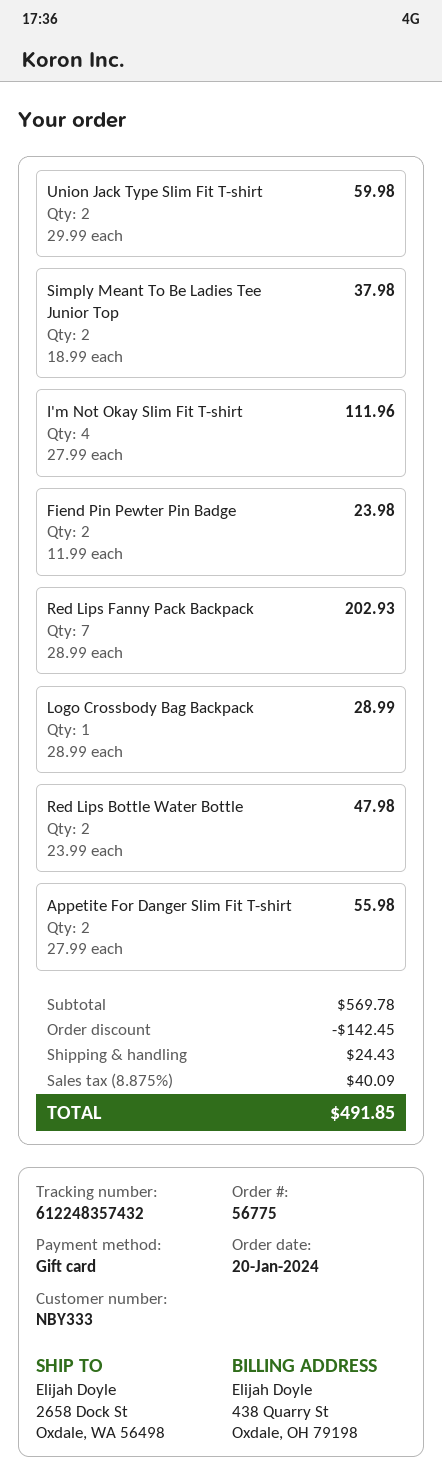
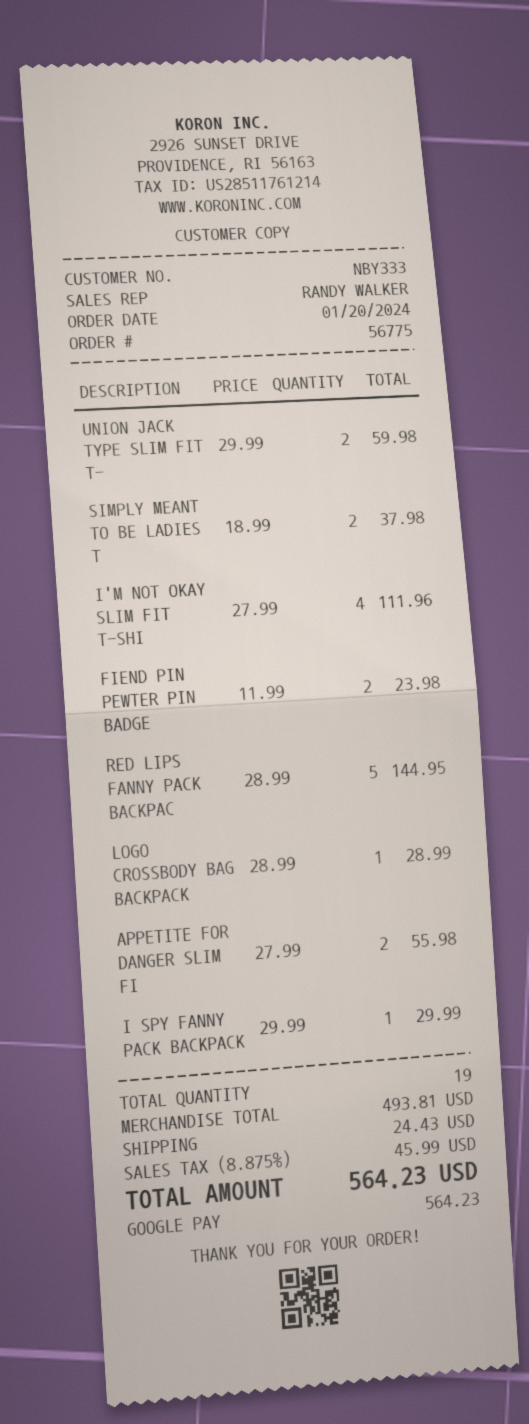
payment method: gift card -> Google Pay
Red Lips Fanny Pack Backpack: 7 x 28.99 = 202.93 -> 5 x 28.99 = 144.95
Red Lips Bottle Water Bottle: 2 x 23.99 = 47.98 -> none
I SPY FANNY PACK BACKPACK: none -> 1 x 29.99 = 29.99
subtotal: 569.78 -> 493.81
discount: 142.45 -> none
tax: 8.875% = 40.09 -> 8.875% = 45.99
total: 491.85 -> 564.23

